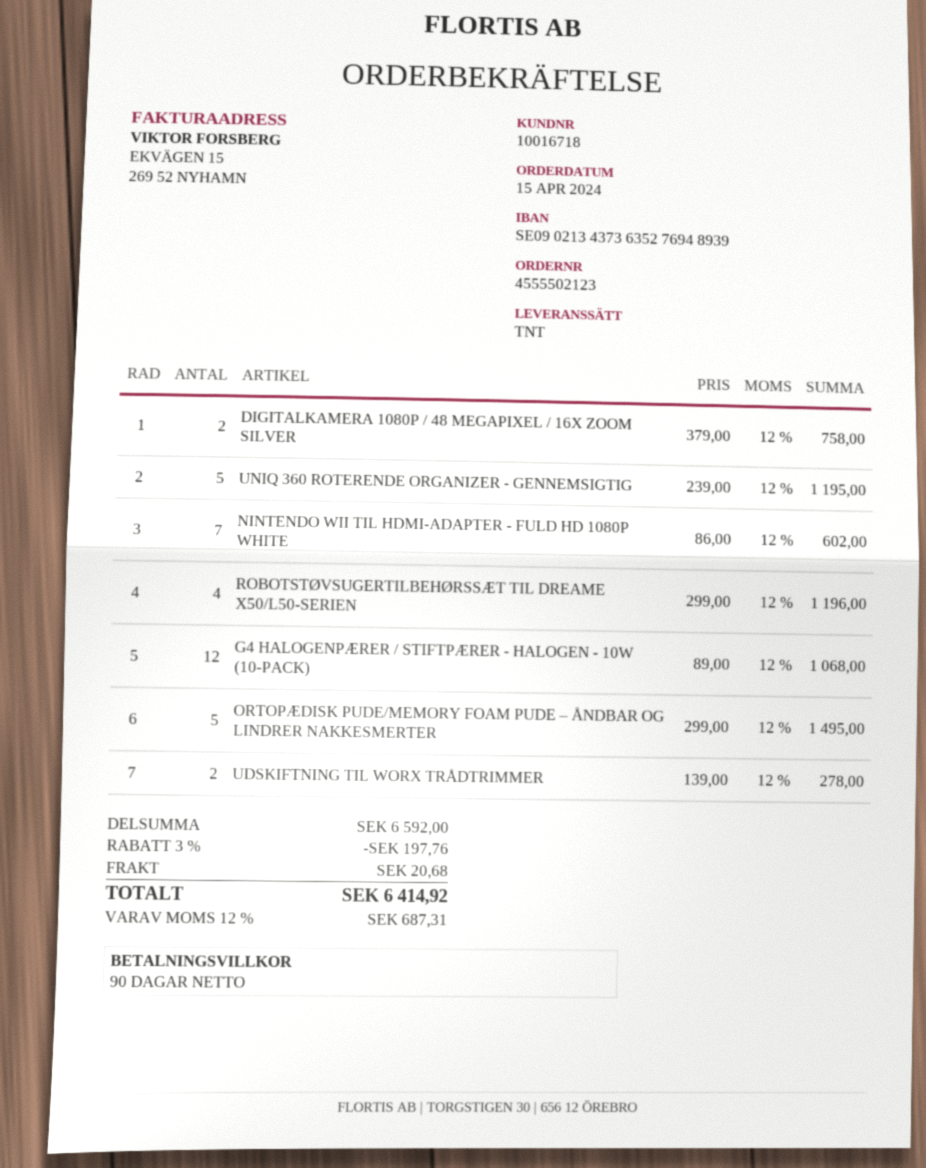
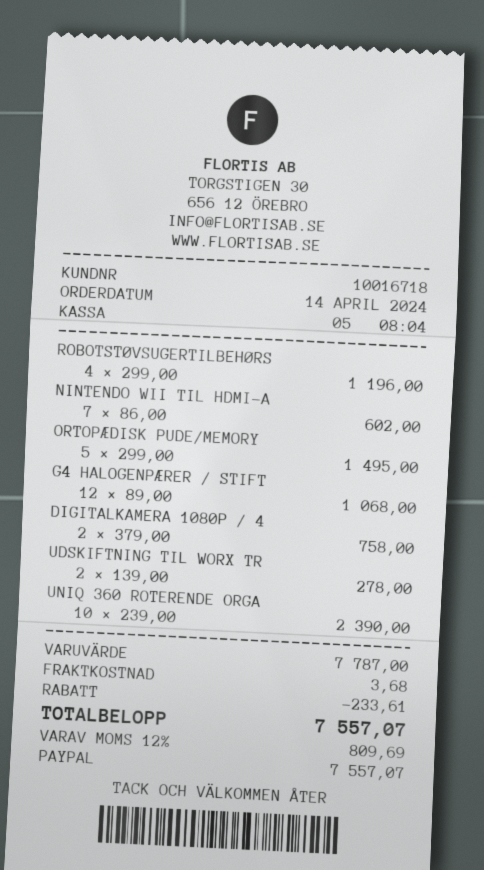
order date: 2024-04-15 -> 2024-04-14
UNIQ 360 ROTERENDE ORGANIZER - GENNEMSIGTIG: 5 x 239.00 = 1195.00 -> 10 x 239.00 = 2390.00
subtotal: 6592.00 -> 7787.00
discount: 197.76 -> 233.61
shipping: 20.68 -> 3.68
tax: 12% = 687.31 -> 12% = 809.69
total: 6414.92 -> 7557.07

